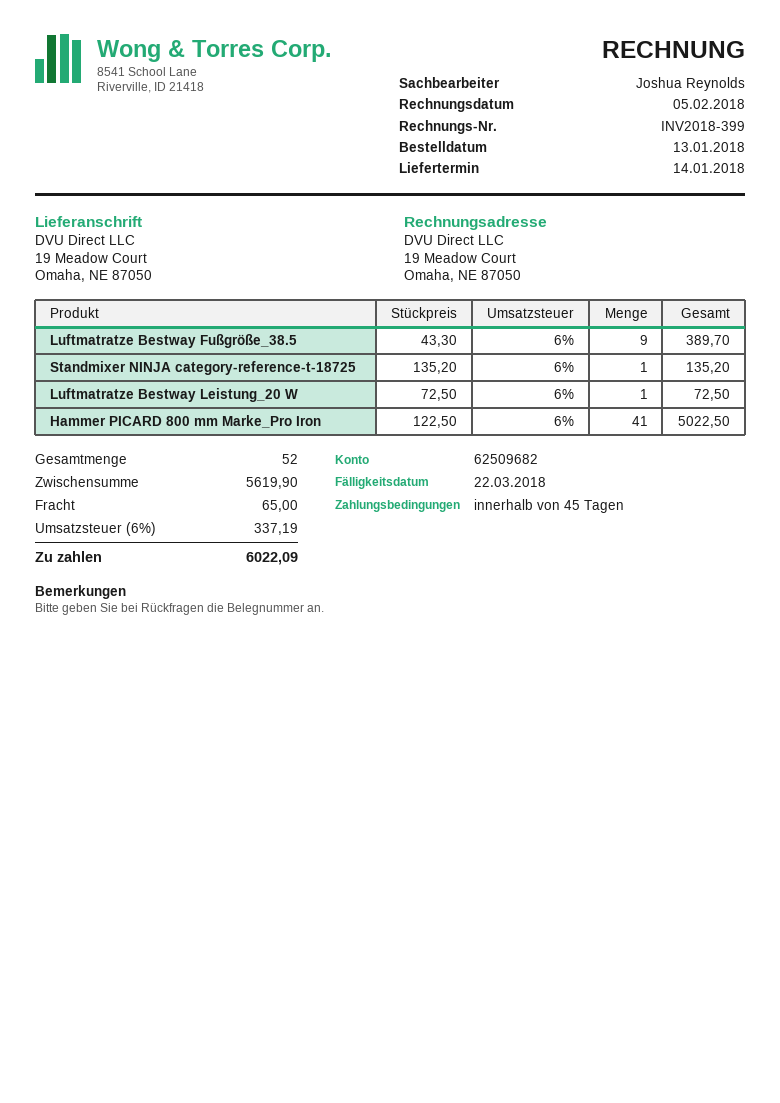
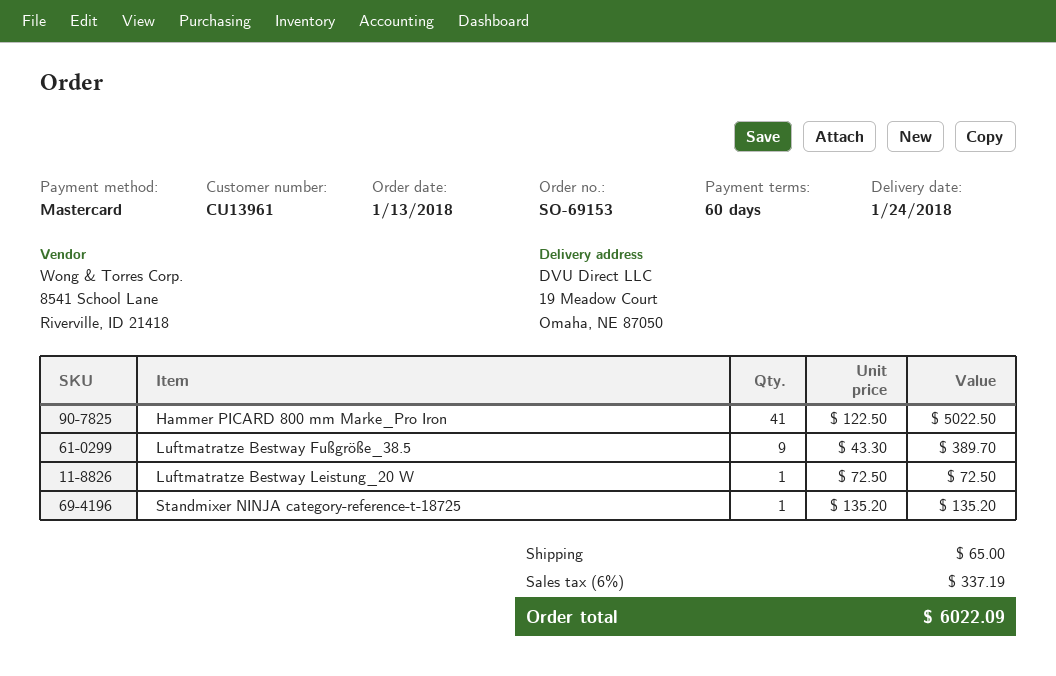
delivery date: 2018-01-14 -> 2018-01-24
payment terms: 45 days -> 60 days

